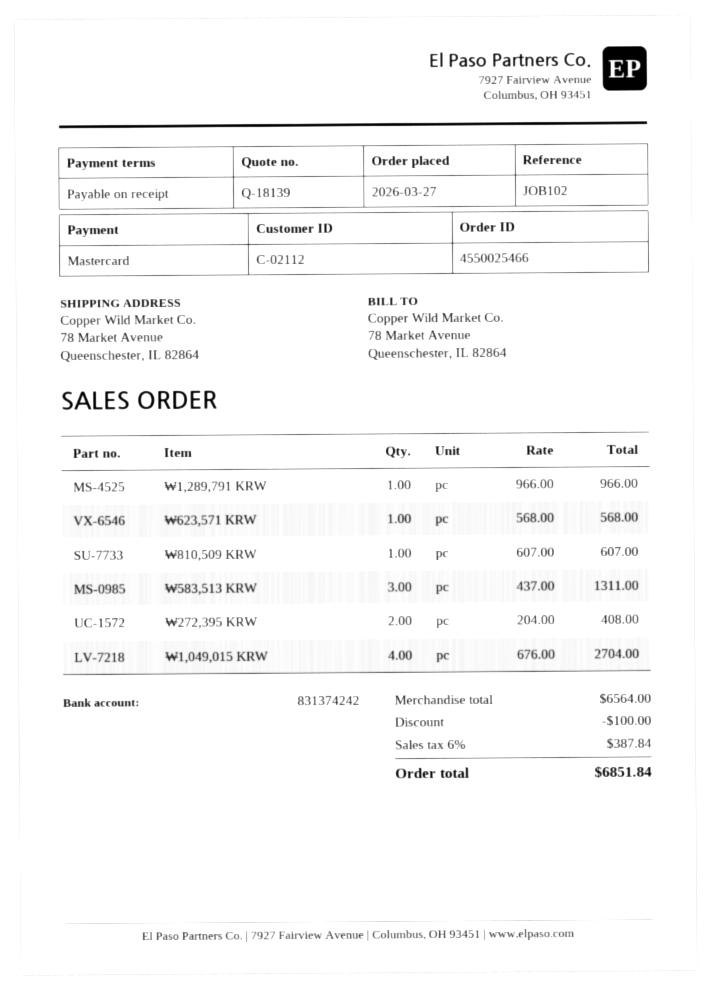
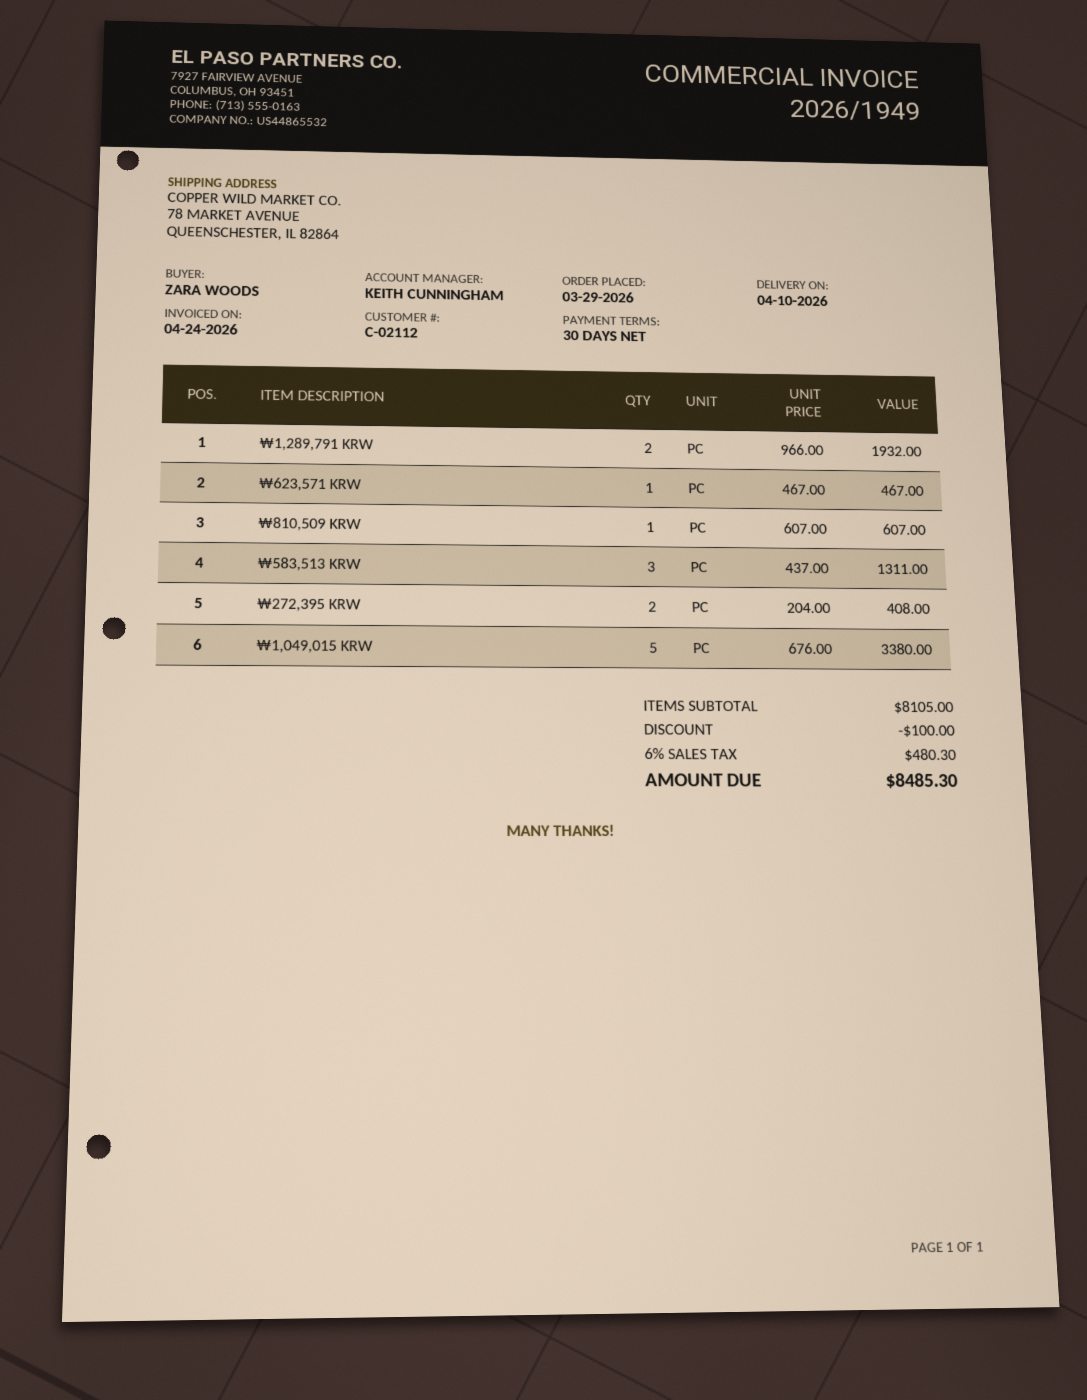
order date: 2026-03-27 -> 2026-03-29
payment terms: on receipt -> 30 days
₩1,289,791 KRW: 1 x 966.00 = 966.00 -> 2 x 966.00 = 1932.00
₩623,571 KRW: 1 x 568.00 = 568.00 -> 1 x 467.00 = 467.00
₩1,049,015 KRW: 4 x 676.00 = 2704.00 -> 5 x 676.00 = 3380.00
subtotal: 6564.00 -> 8105.00
tax: 6% = 387.84 -> 6% = 480.30
total: 6851.84 -> 8485.30

